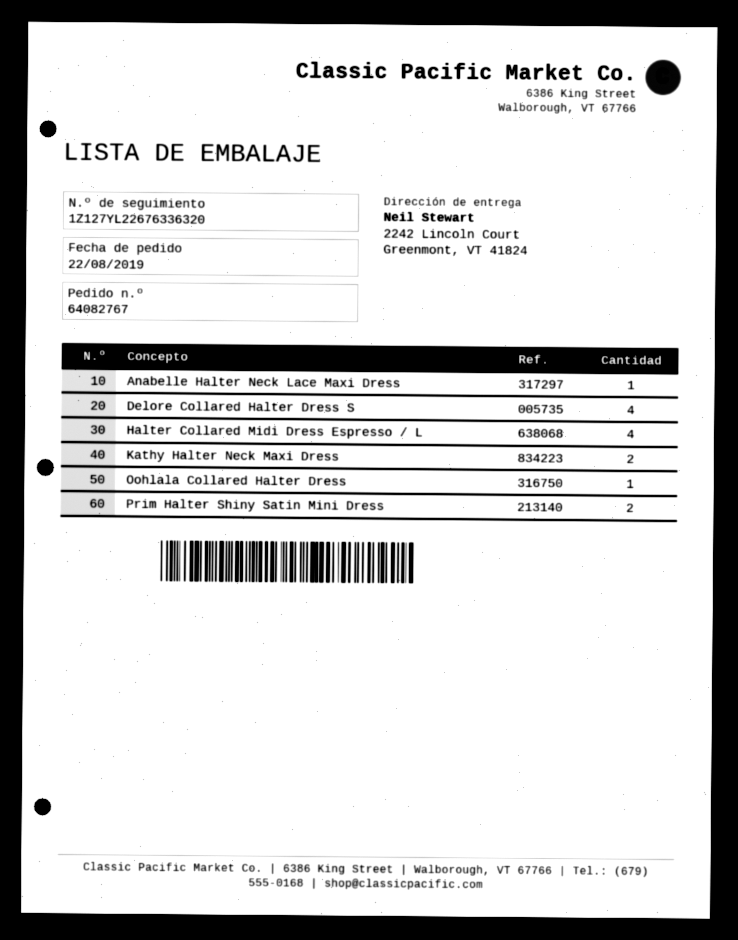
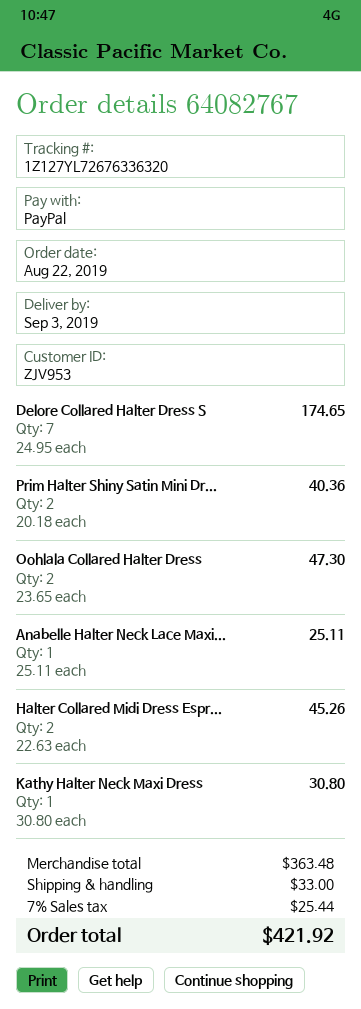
tracking number: 1Z127YL22676336320 -> 1Z127YL72676336320
Delore Collared Halter Dress S: 4 -> 7
Halter Collared Midi Dress Espresso / L: 4 -> 2
Kathy Halter Neck Maxi Dress: 2 -> 1
Oohlala Collared Halter Dress: 1 -> 2

